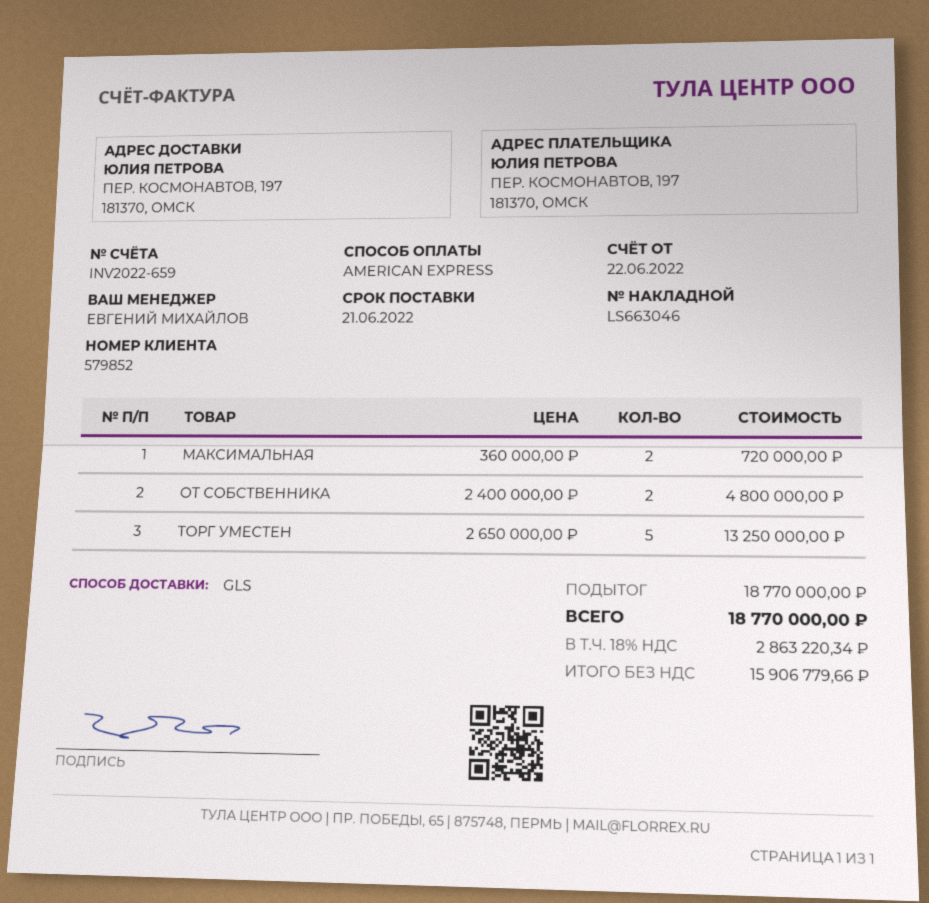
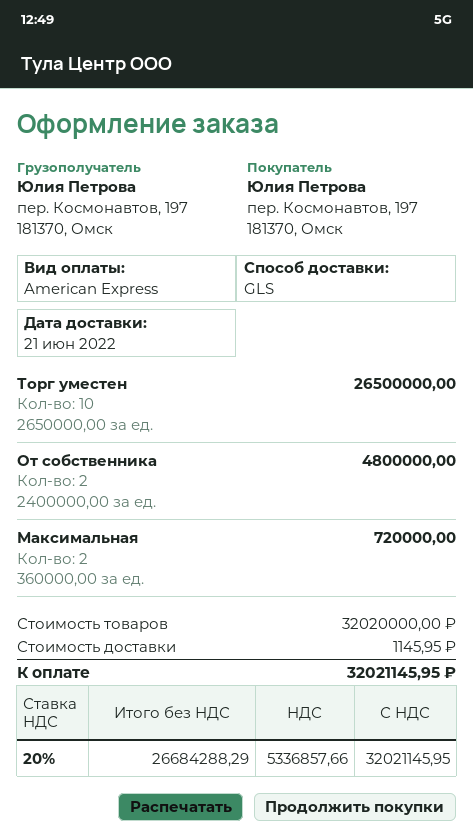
ТОРГ УМЕСТЕН: 5 x 2650000.00 = 13250000.00 -> 10 x 2650000.00 = 26500000.00
subtotal: 18770000.00 -> 32020000.00
shipping: none -> 1145.95
net: 15906779.66 -> 26684288.29
tax: 18% = 2863220.34 -> 20% = 5336857.66
total: 18770000.00 -> 32021145.95

